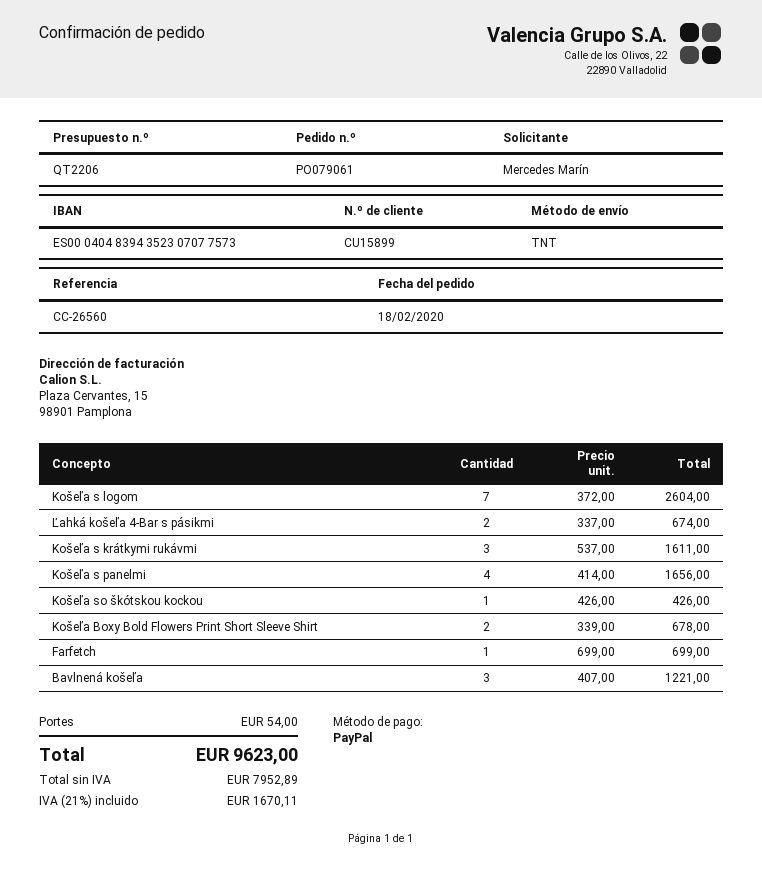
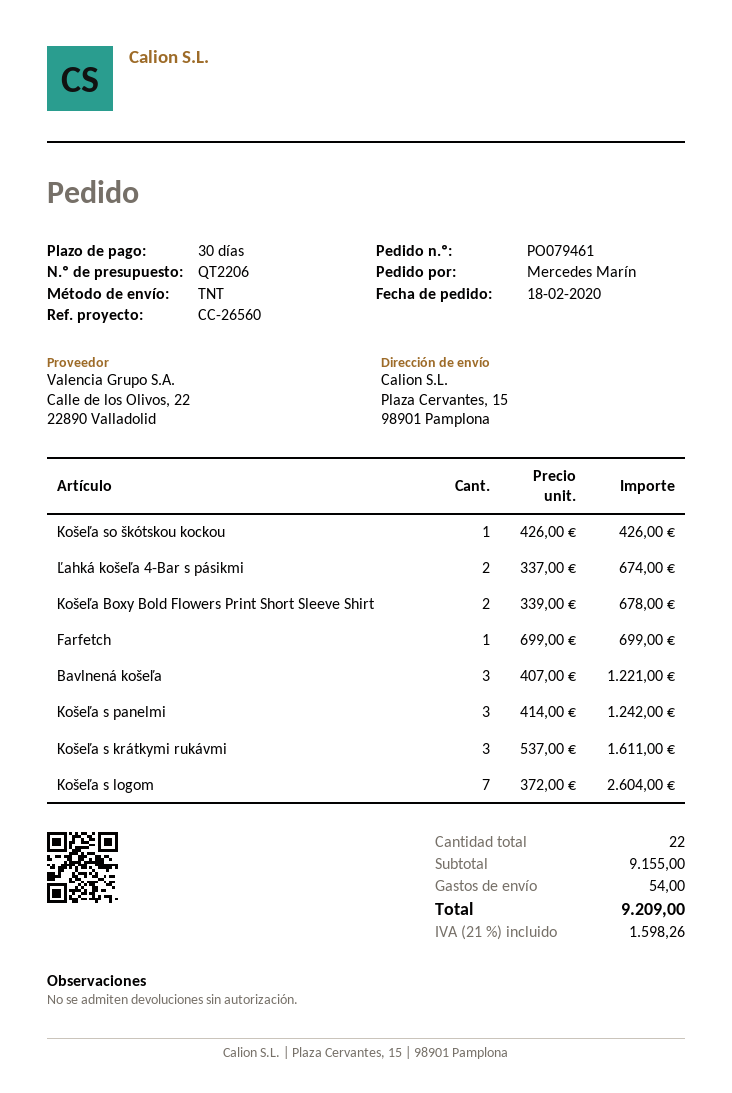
order number: PO079061 -> PO079461
Košeľa s panelmi: 4 x 414.00 = 1656.00 -> 3 x 414.00 = 1242.00
tax: 21% = 1670.11 -> 21% = 1598.26
total: 9623.00 -> 9209.00

